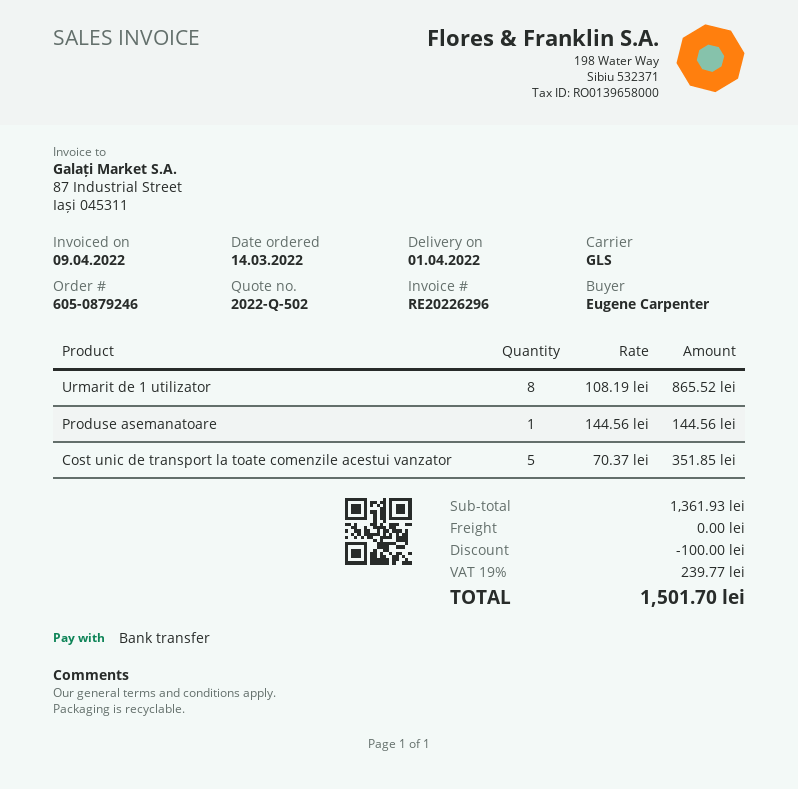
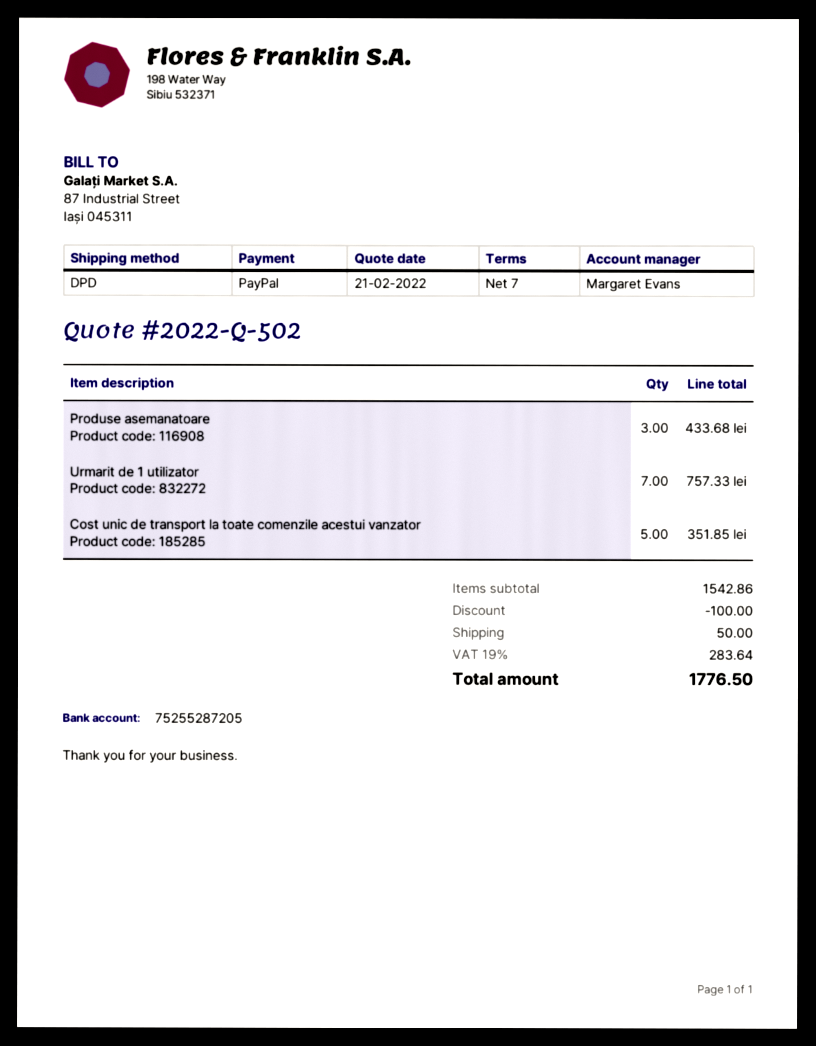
payment method: bank transfer -> PayPal
shipping method: GLS -> DPD
Urmarit de 1 utilizator: 8 for 865.52 -> 7 for 757.33
Produse asemanatoare: 1 for 144.56 -> 3 for 433.68
subtotal: 1361.93 -> 1542.86
shipping: 0.00 -> 50.00
tax: 19% = 239.77 -> 19% = 283.64
total: 1501.70 -> 1776.50

